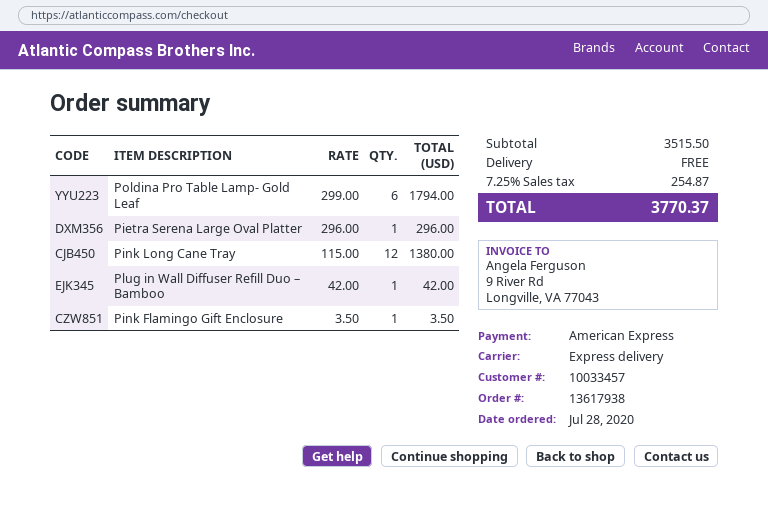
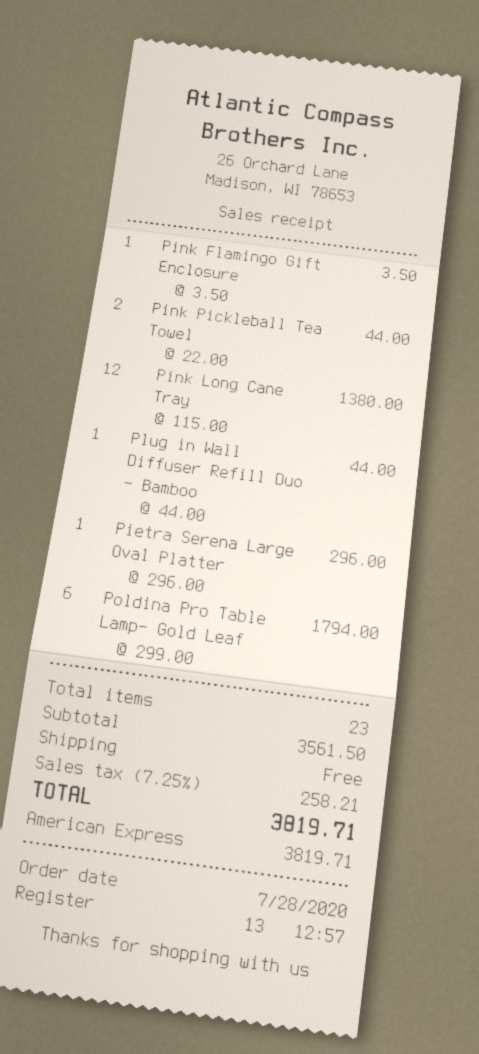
Plug in Wall Diffuser Refill Duo – Bamboo: 1 x 42.00 = 42.00 -> 1 x 44.00 = 44.00
Pink Pickleball Tea Towel: none -> 2 x 22.00 = 44.00
subtotal: 3515.50 -> 3561.50
tax: 7.25% = 254.87 -> 7.25% = 258.21
total: 3770.37 -> 3819.71

